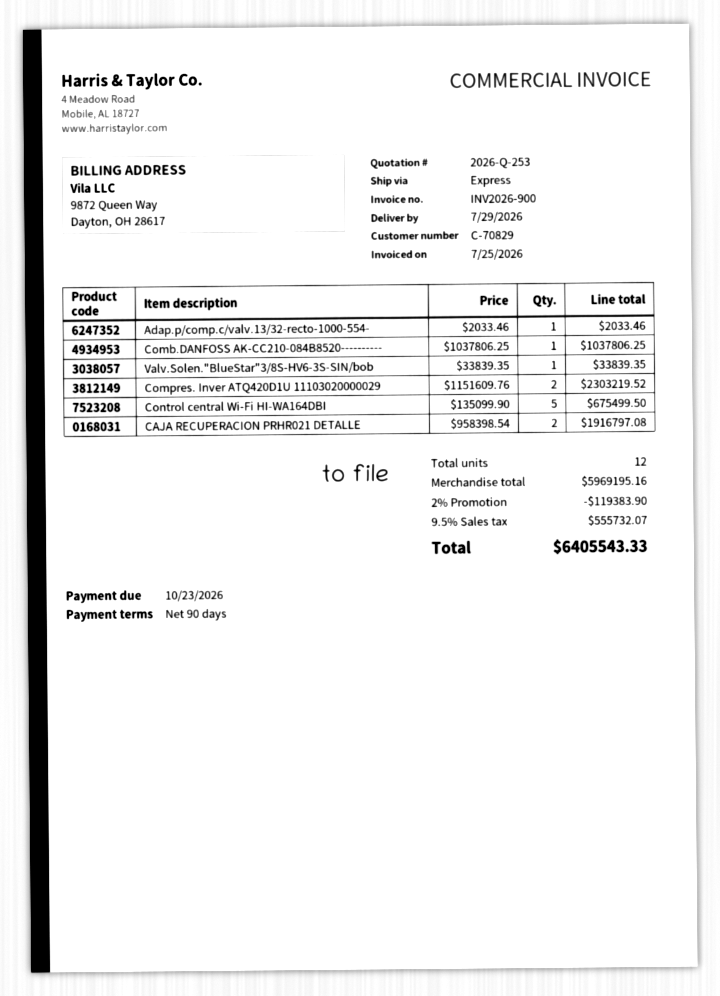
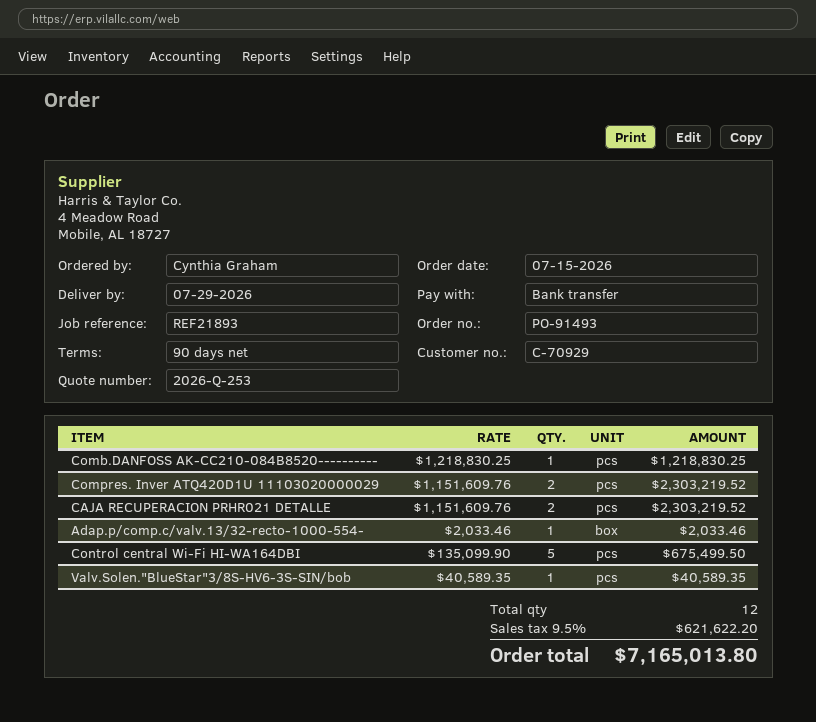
customer number: C-70829 -> C-70929
Comb.DANFOSS AK-CC210-084B8520----------: 1 x 1037806.25 = 1037806.25 -> 1 x 1218830.25 = 1218830.25
Valv.Solen."BlueStar"3/8S-HV6-3S-SIN/bob: 1 x 33839.35 = 33839.35 -> 1 x 40589.35 = 40589.35
CAJA RECUPERACION PRHR021 DETALLE: 2 x 958398.54 = 1916797.08 -> 2 x 1151609.76 = 2303219.52
discount: 2% = 119383.90 -> none
tax: 9.5% = 555732.07 -> 9.5% = 621622.20
total: 6405543.33 -> 7165013.80

